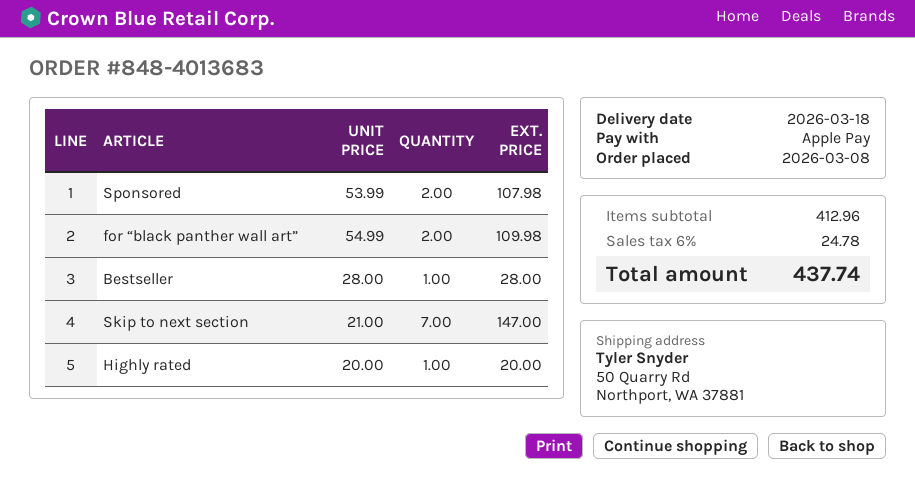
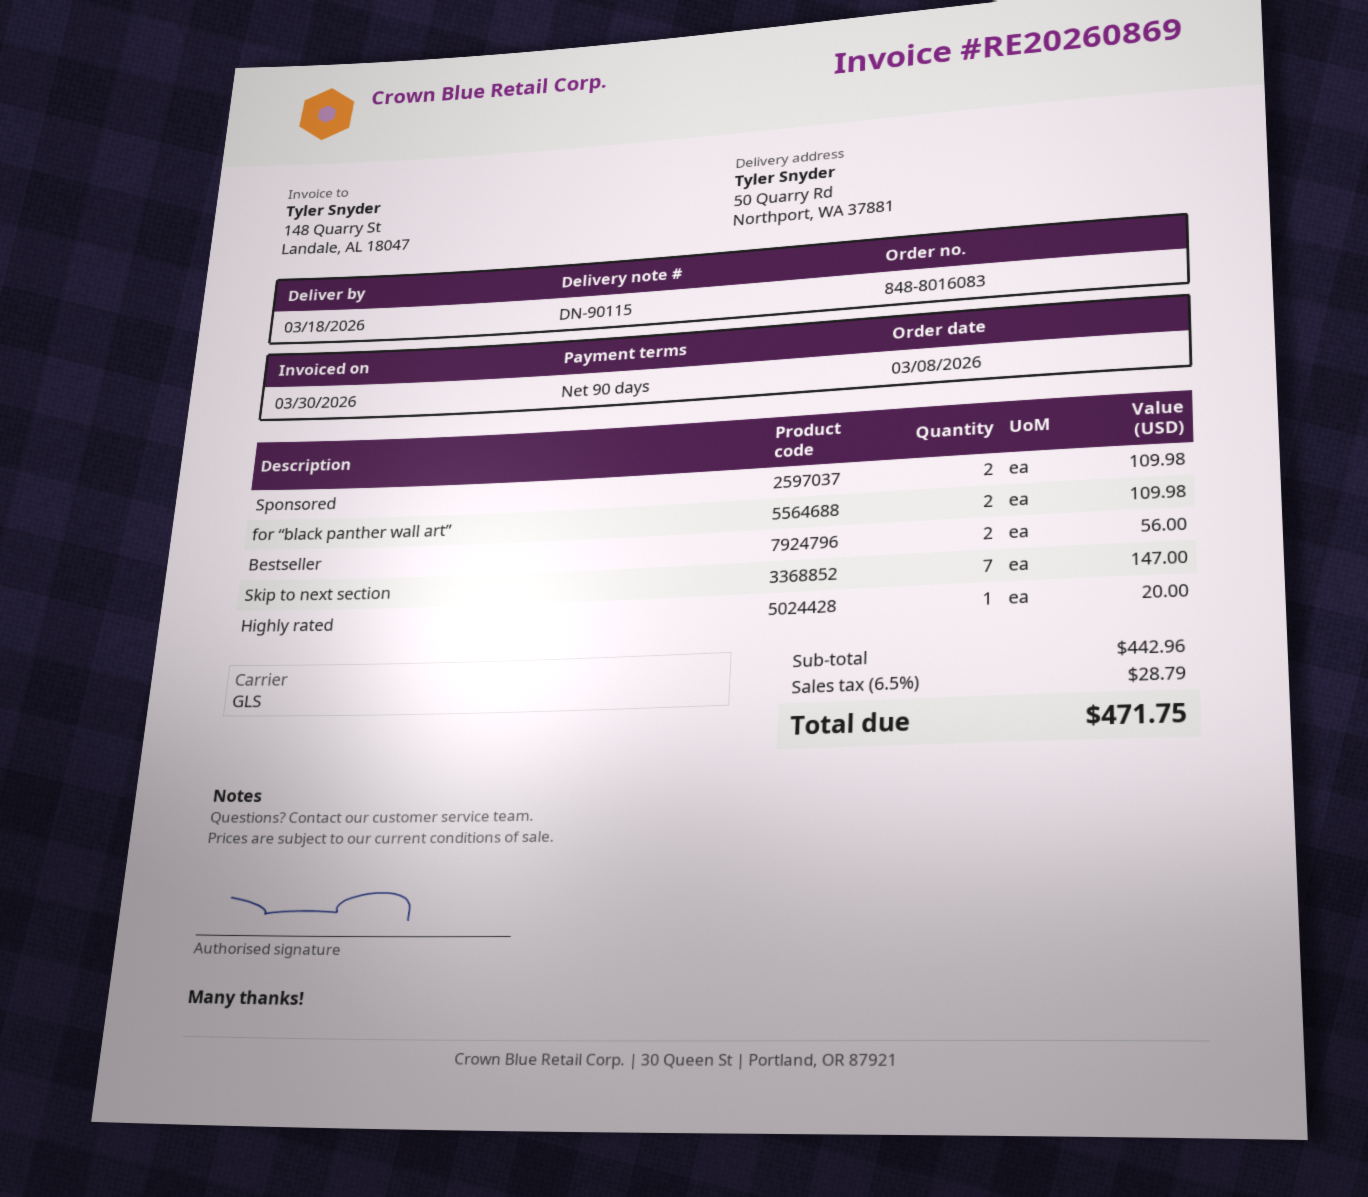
order number: 848-4013683 -> 848-8016083
Sponsored: 2 for 107.98 -> 2 for 109.98
Bestseller: 1 for 28.00 -> 2 for 56.00
subtotal: 412.96 -> 442.96
tax: 6% = 24.78 -> 6.5% = 28.79
total: 437.74 -> 471.75

